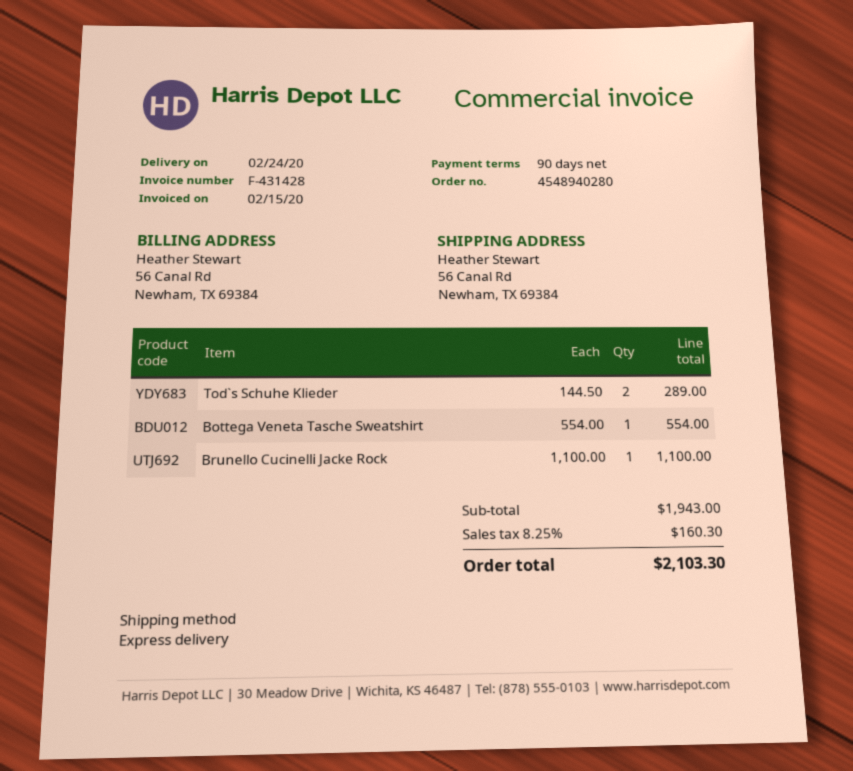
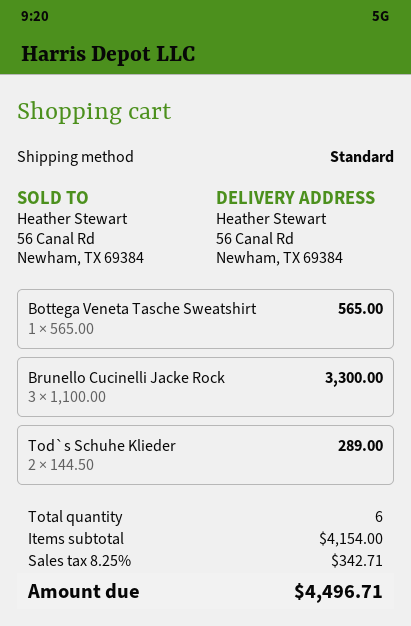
shipping method: express -> standard
Bottega Veneta Tasche Sweatshirt: 1 x 554.00 = 554.00 -> 1 x 565.00 = 565.00
Brunello Cucinelli Jacke Rock: 1 x 1100.00 = 1100.00 -> 3 x 1100.00 = 3300.00
subtotal: 1943.00 -> 4154.00
tax: 8.25% = 160.30 -> 8.25% = 342.71
total: 2103.30 -> 4496.71

